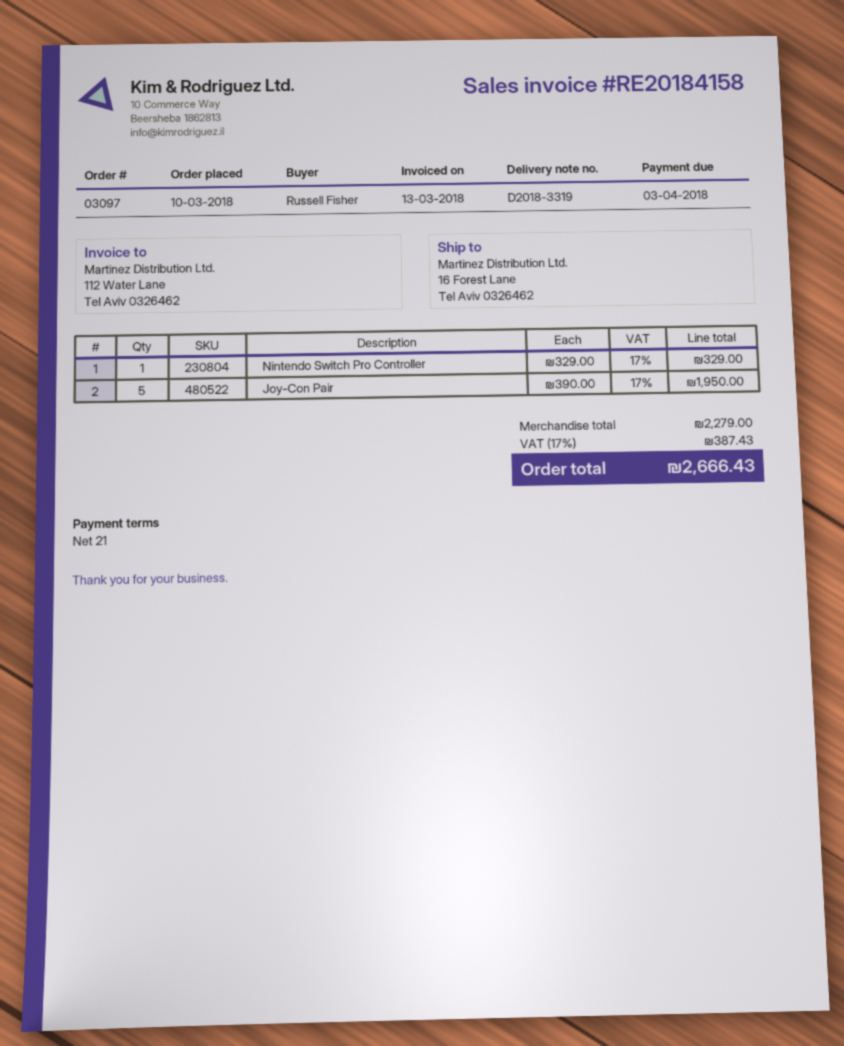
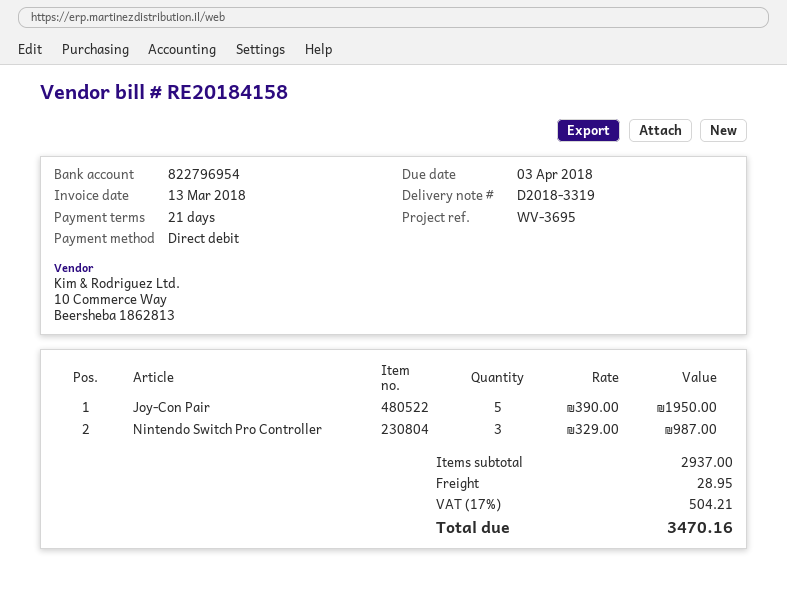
Nintendo Switch Pro Controller: 1 x 329.00 = 329.00 -> 3 x 329.00 = 987.00
subtotal: 2279.00 -> 2937.00
shipping: none -> 28.95
tax: 17% = 387.43 -> 17% = 504.21
total: 2666.43 -> 3470.16

